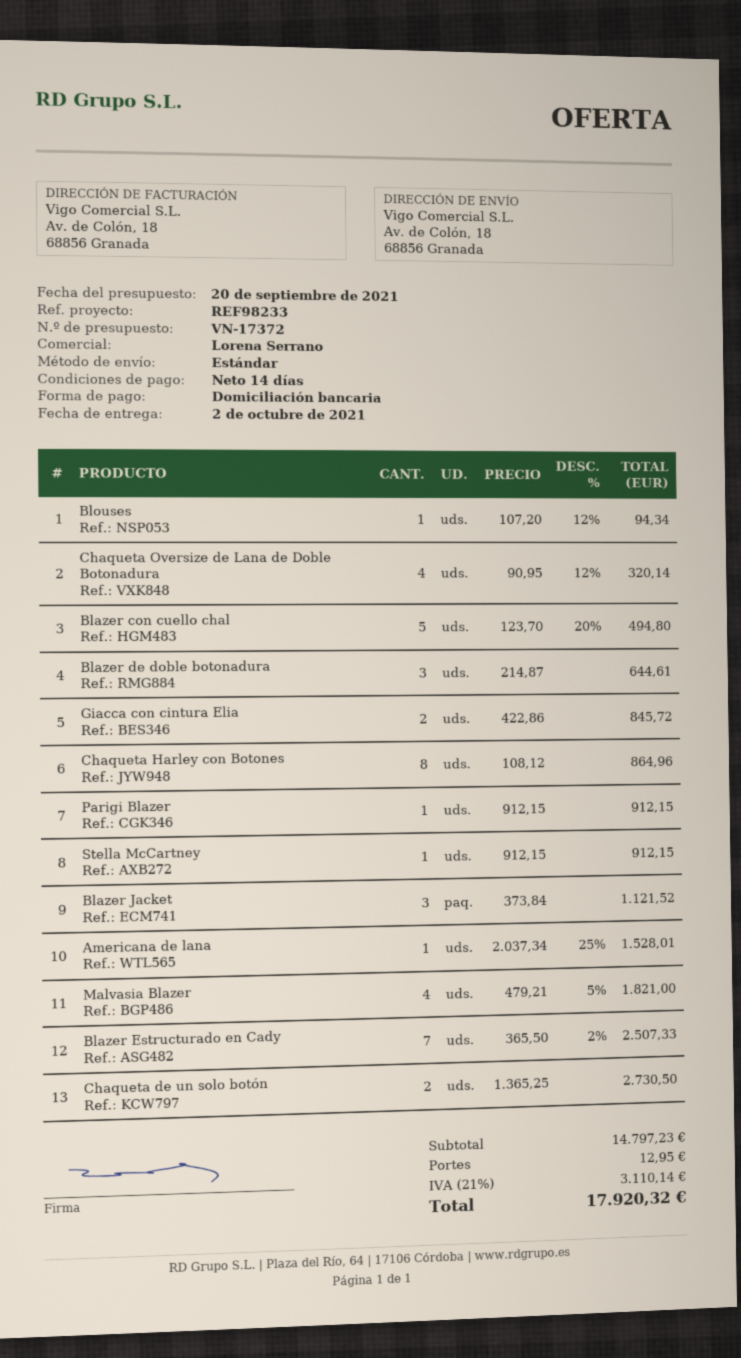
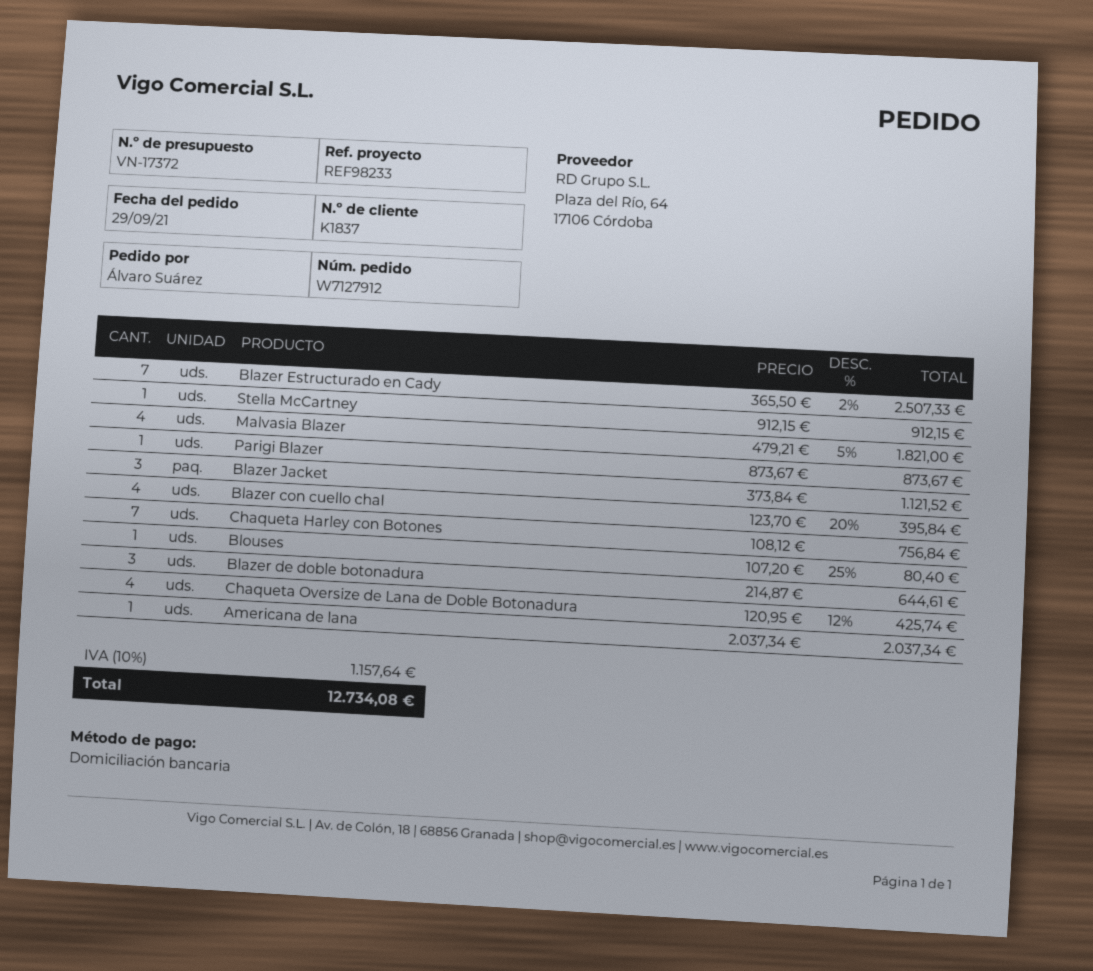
Blouses: 1 x 107.20 - 12% = 94.34 -> 1 x 107.20 - 25% = 80.40
Chaqueta Oversize de Lana de Doble Botonadura: 4 x 90.95 - 12% = 320.14 -> 4 x 120.95 - 12% = 425.74
Blazer con cuello chal: 5 x 123.70 - 20% = 494.80 -> 4 x 123.70 - 20% = 395.84
Giacca con cintura Elia: 2 x 422.86 = 845.72 -> none
Chaqueta Harley con Botones: 8 x 108.12 = 864.96 -> 7 x 108.12 = 756.84
Parigi Blazer: 1 x 912.15 = 912.15 -> 1 x 873.67 = 873.67
Americana de lana: 1 x 2037.34 - 25% = 1528.01 -> 1 x 2037.34 = 2037.34
Chaqueta de un solo botón: 2 x 1365.25 = 2730.50 -> none
shipping: 12.95 -> none
tax: 21% = 3110.14 -> 10% = 1157.64
total: 17920.32 -> 12734.08

